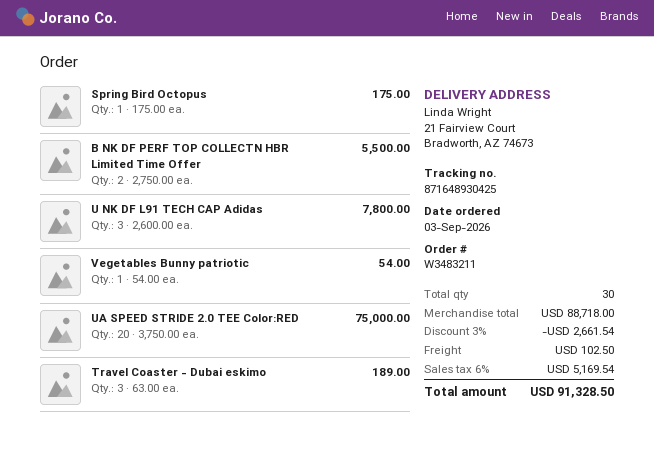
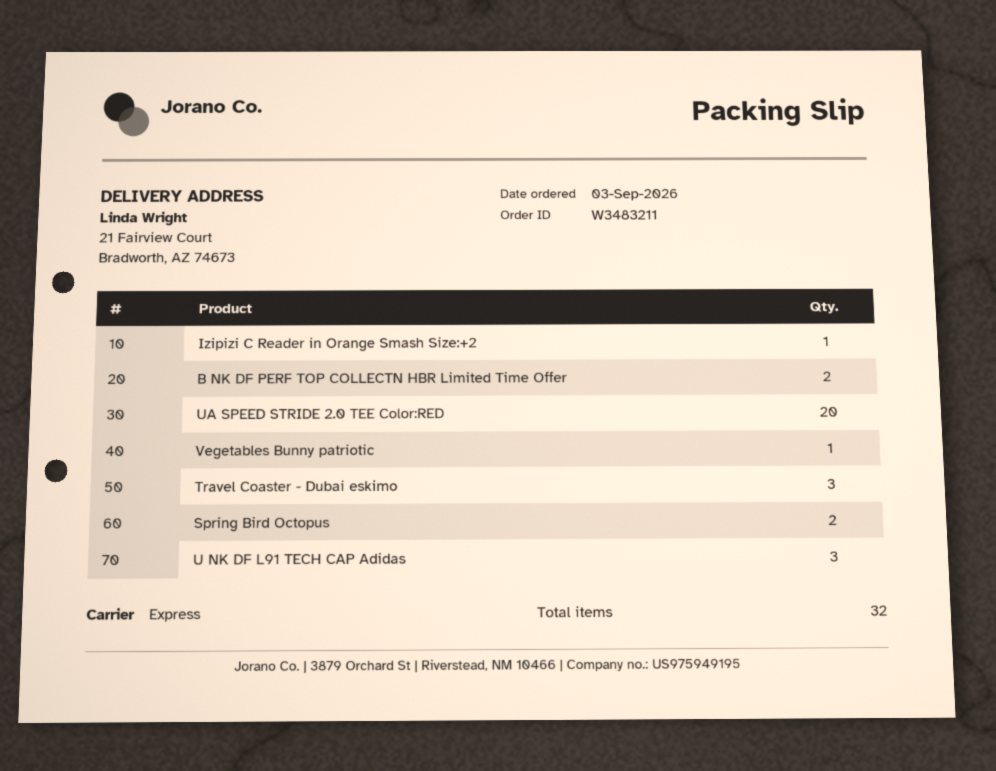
Spring Bird Octopus: 1 -> 2
Izipizi C Reader in Orange Smash Size:+2: none -> 1
total quantity: 30 -> 32

